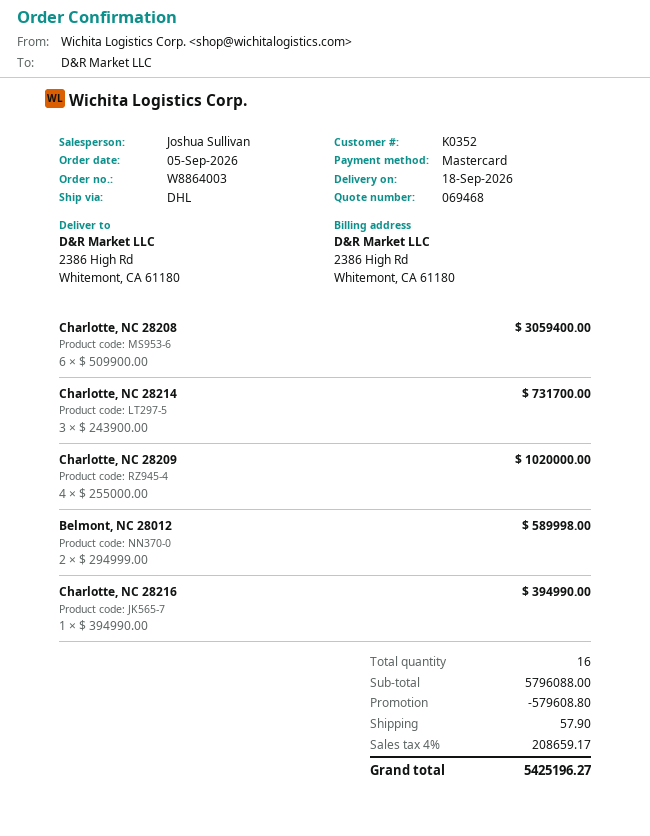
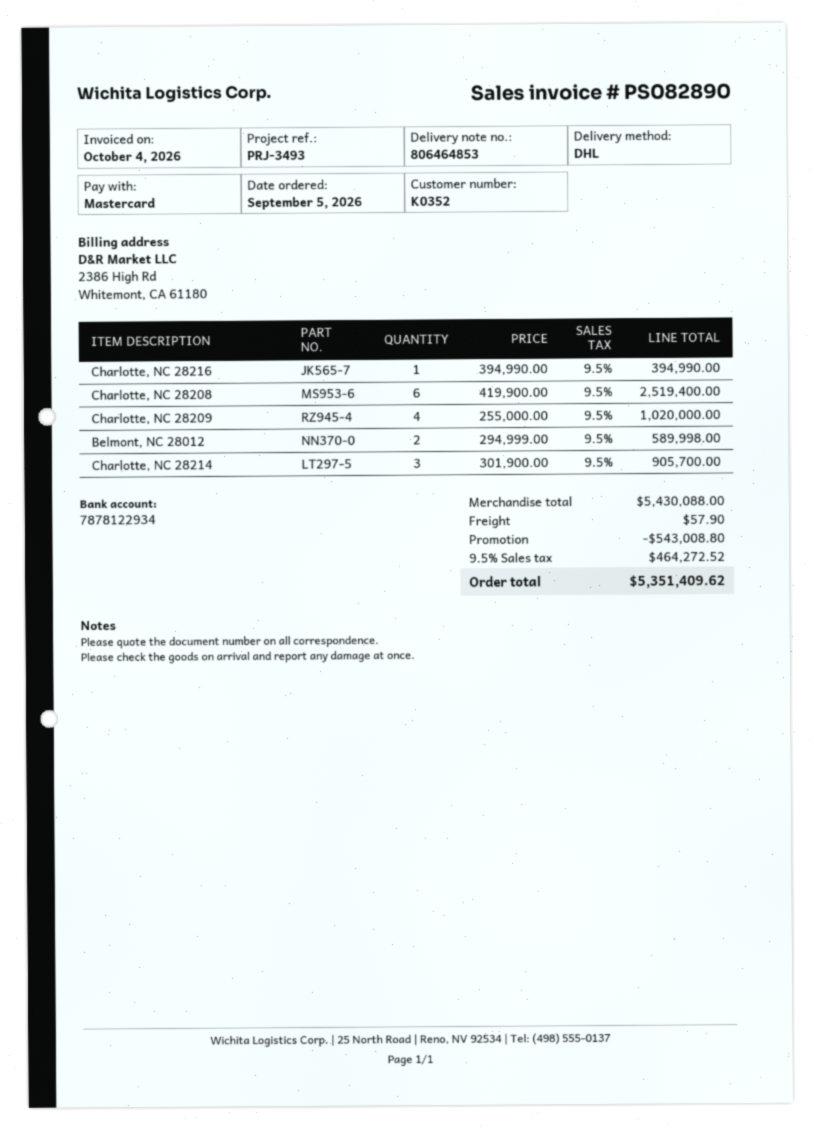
Charlotte, NC 28208: 6 x 509900.00 = 3059400.00 -> 6 x 419900.00 = 2519400.00
Charlotte, NC 28214: 3 x 243900.00 = 731700.00 -> 3 x 301900.00 = 905700.00
subtotal: 5796088.00 -> 5430088.00
discount: 579608.80 -> 543008.80
tax: 4% = 208659.17 -> 9.5% = 464272.52
total: 5425196.27 -> 5351409.62

